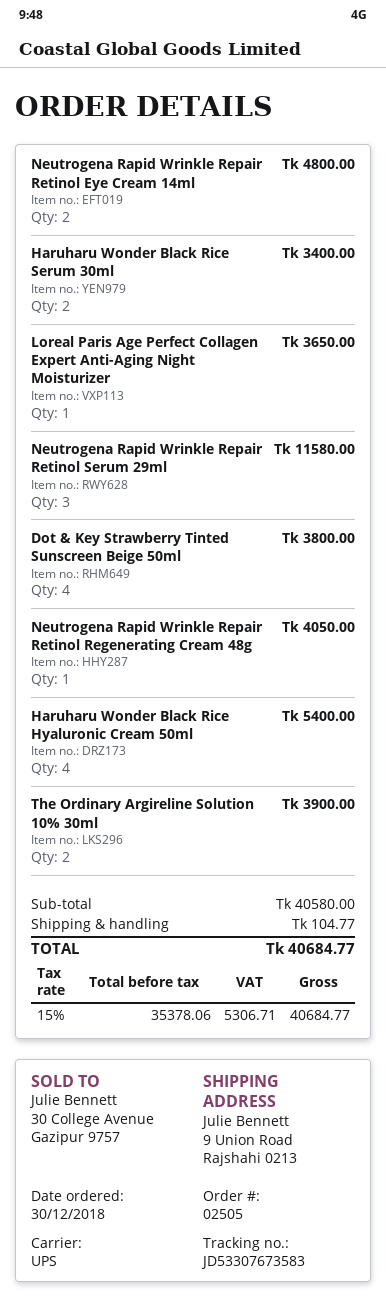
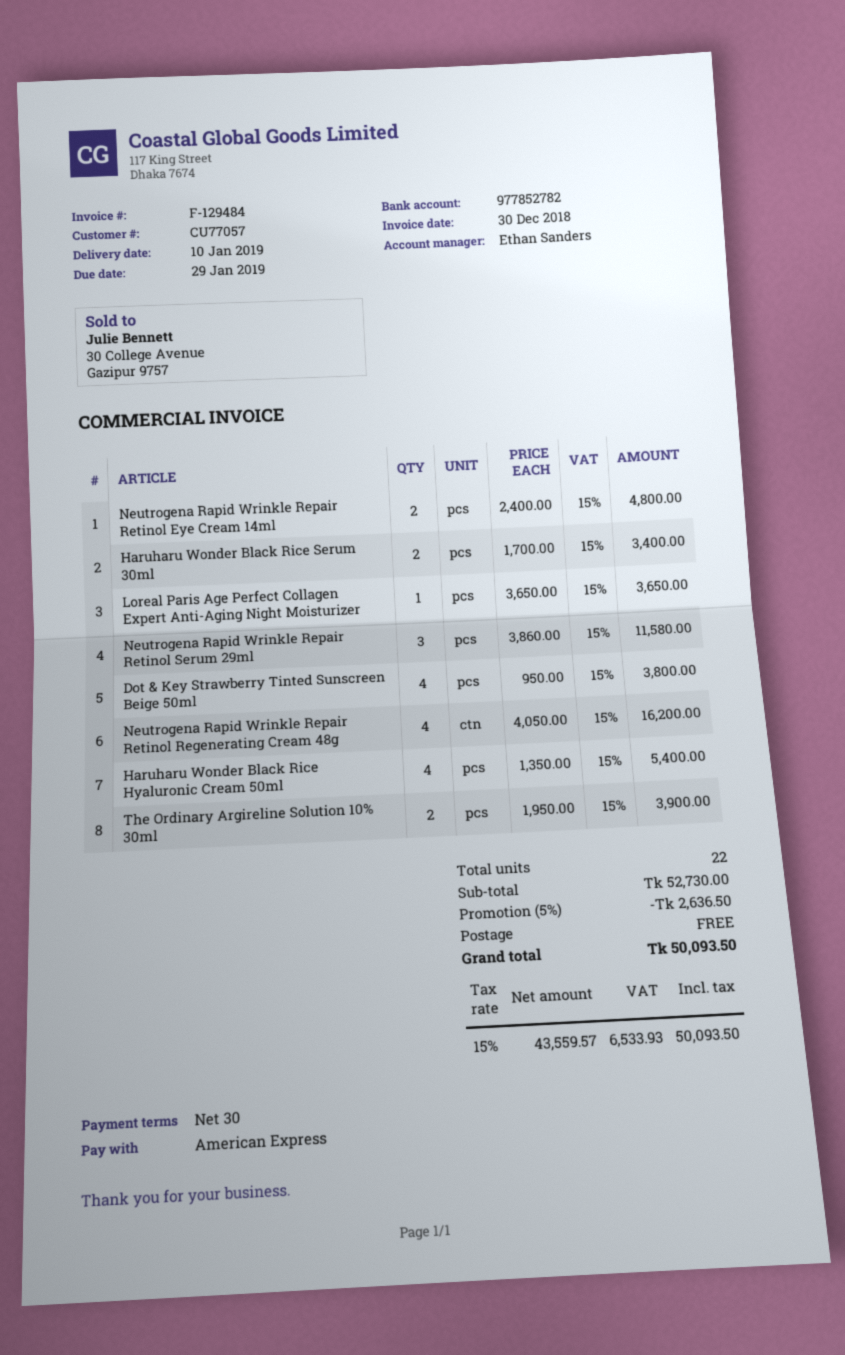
Neutrogena Rapid Wrinkle Repair Retinol Regenerating Cream 48g: 1 for 4050.00 -> 4 for 16200.00
subtotal: 40580.00 -> 52730.00
discount: none -> 5% = 2636.50
shipping: 104.77 -> 0.00
net: 35378.06 -> 43559.57
tax: 15% = 5306.71 -> 15% = 6533.93
total: 40684.77 -> 50093.50

